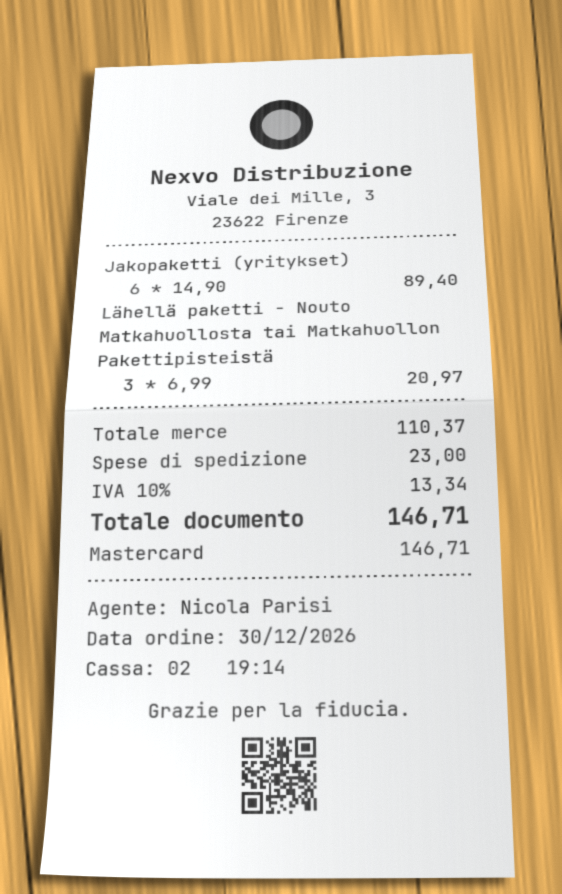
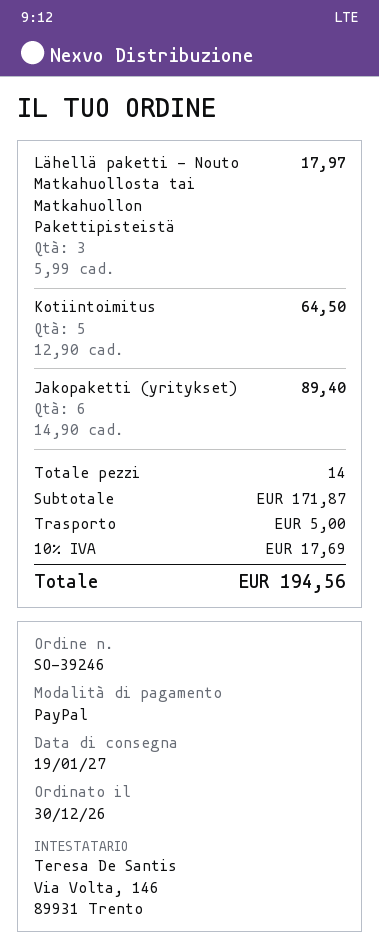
payment method: Mastercard -> PayPal
Lähellä paketti - Nouto Matkahuollosta tai Matkahuollon Pakettipisteistä: 3 x 6.99 = 20.97 -> 3 x 5.99 = 17.97
Kotiintoimitus: none -> 5 x 12.90 = 64.50
subtotal: 110.37 -> 171.87
shipping: 23.00 -> 5.00
tax: 10% = 13.34 -> 10% = 17.69
total: 146.71 -> 194.56

